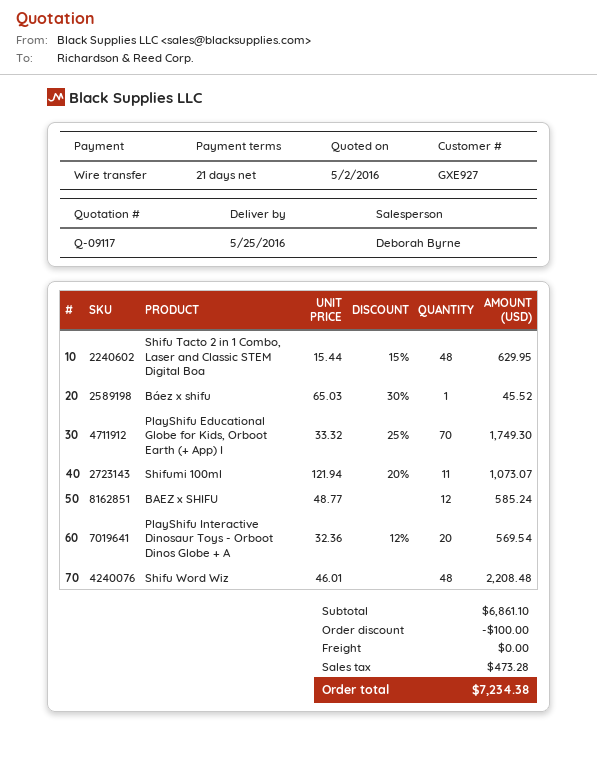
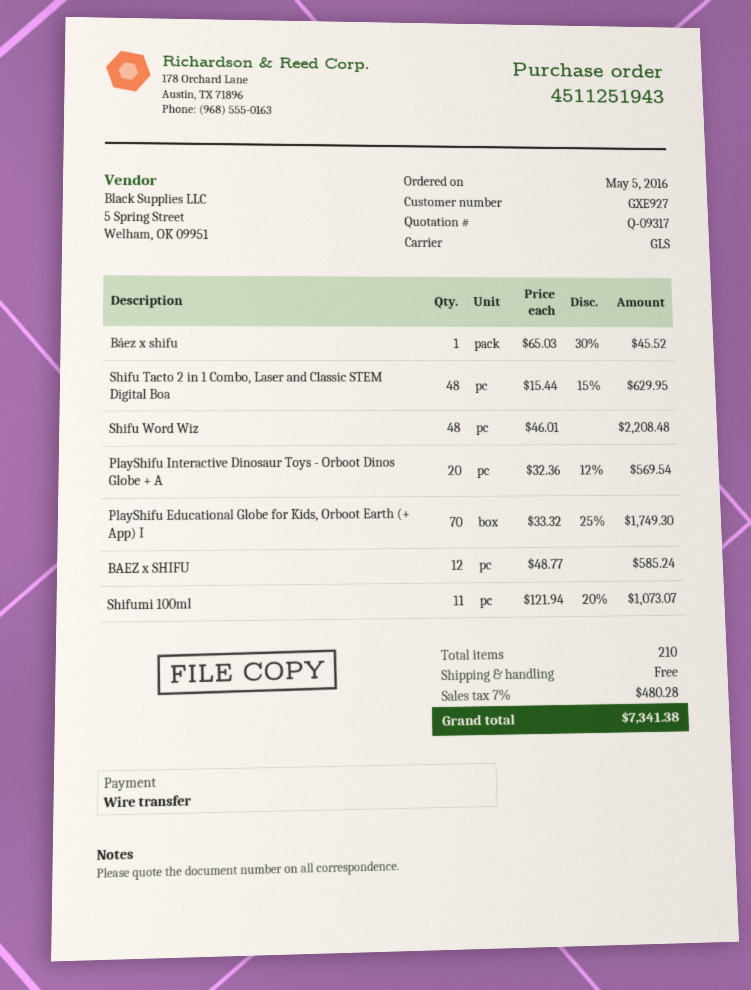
quote number: Q-09117 -> Q-09317
discount: 100.00 -> none
tax: 473.28 -> 480.28
total: 7234.38 -> 7341.38

